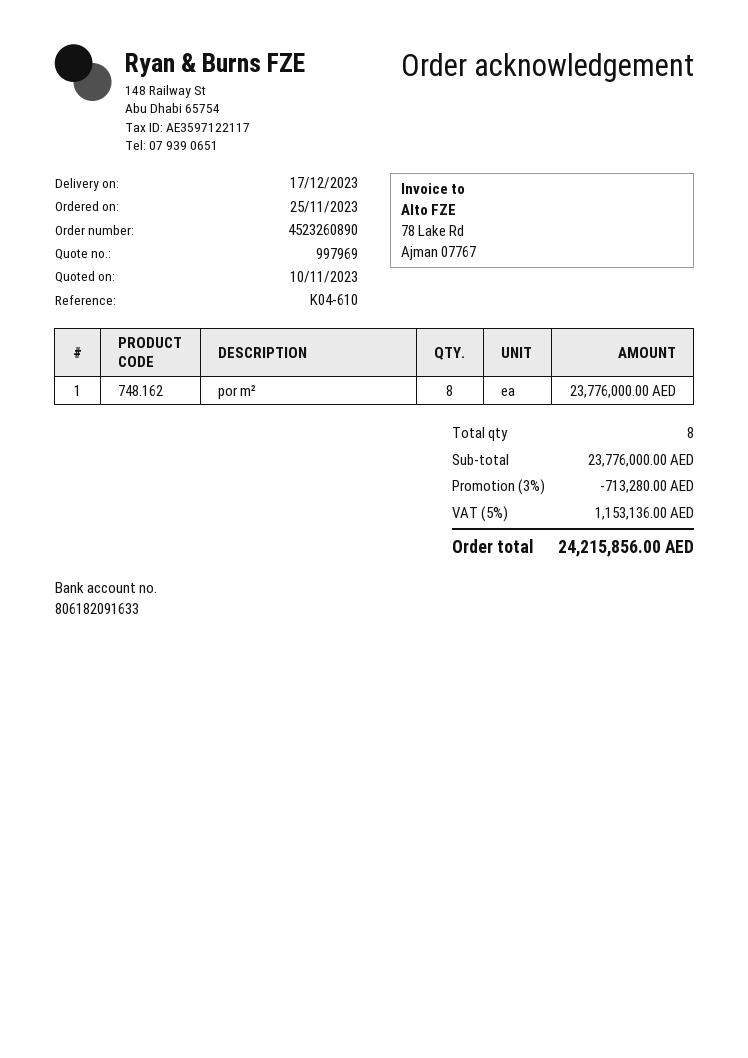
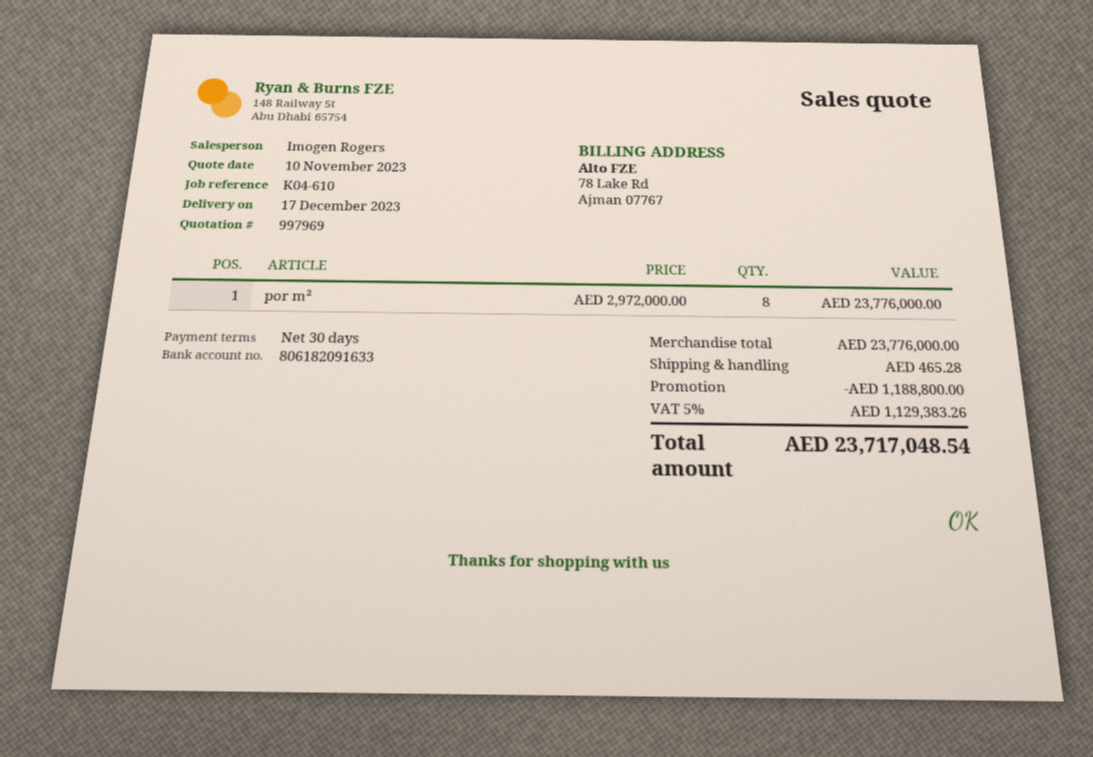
discount: 713280.00 -> 1188800.00
shipping: none -> 465.28
tax: 5% = 1153136.00 -> 5% = 1129383.26
total: 24215856.00 -> 23717048.54

